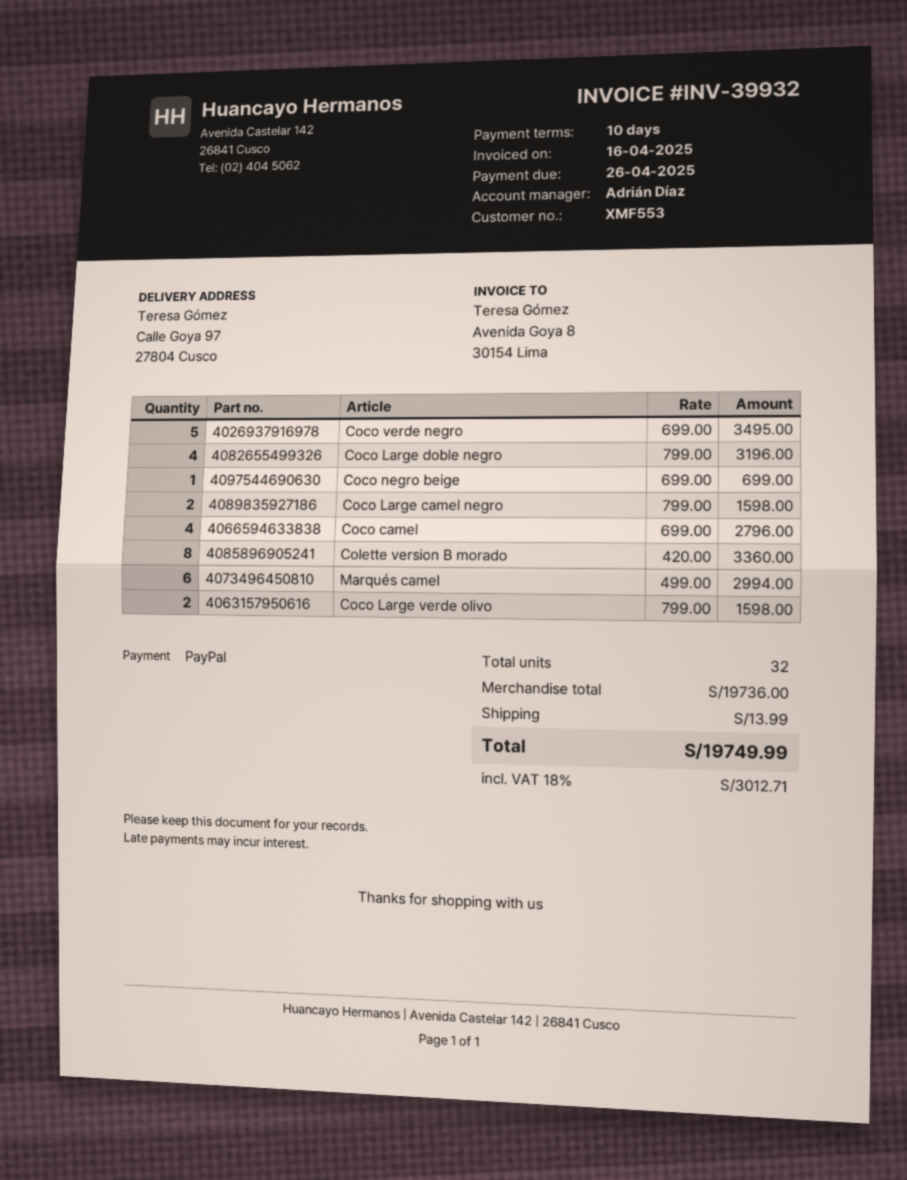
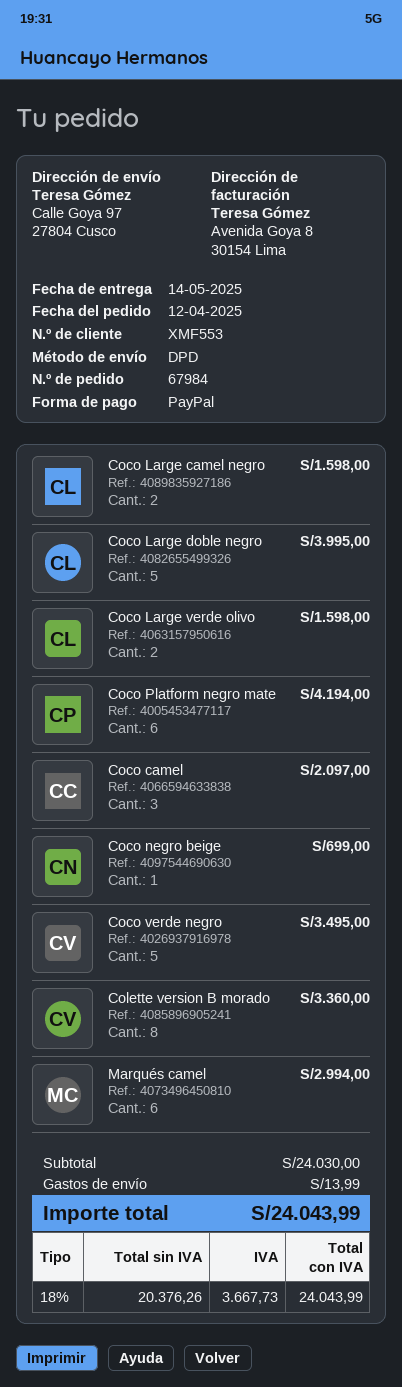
Coco Large doble negro: 4 for 3196.00 -> 5 for 3995.00
Coco camel: 4 for 2796.00 -> 3 for 2097.00
Coco Platform negro mate: none -> 6 for 4194.00
subtotal: 19736.00 -> 24030.00
tax: 18% = 3012.71 -> 18% = 3667.73
total: 19749.99 -> 24043.99

